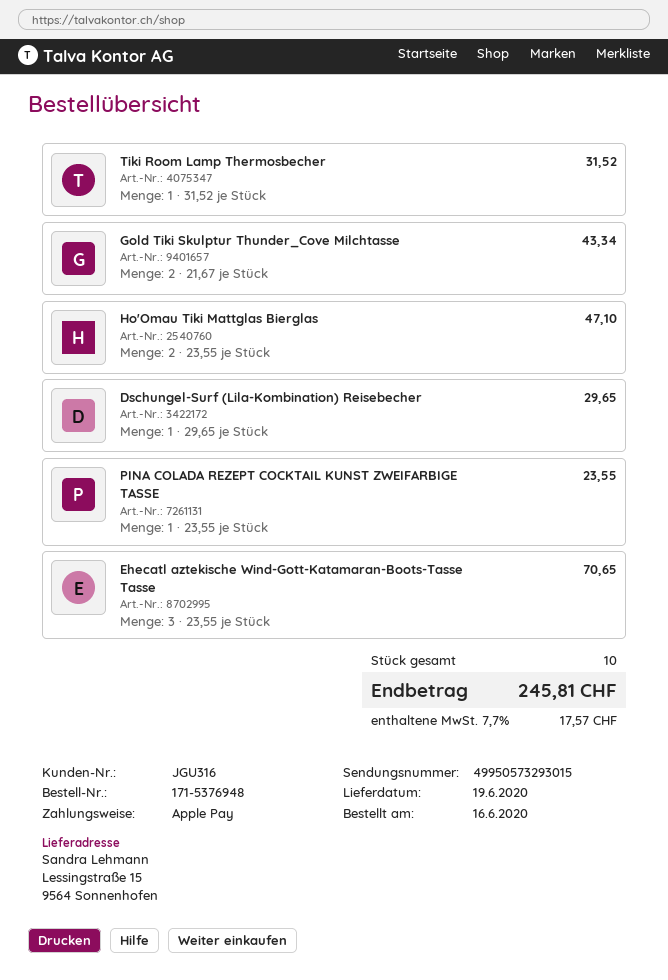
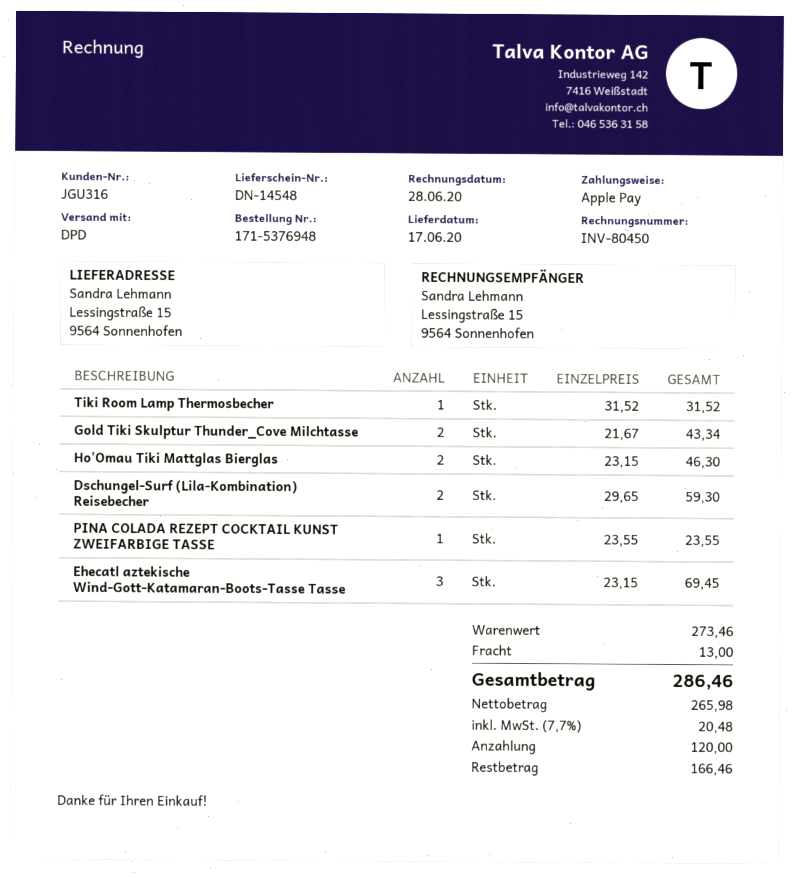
delivery date: 2020-06-19 -> 2020-06-17
Ho'Omau Tiki Mattglas Bierglas: 2 x 23.55 = 47.10 -> 2 x 23.15 = 46.30
Dschungel-Surf (Lila-Kombination) Reisebecher: 1 x 29.65 = 29.65 -> 2 x 29.65 = 59.30
Ehecatl aztekische Wind-Gott-Katamaran-Boots-Tasse Tasse: 3 x 23.55 = 70.65 -> 3 x 23.15 = 69.45
shipping: none -> 13.00
tax: 7.7% = 17.57 -> 7.7% = 20.48
total: 245.81 -> 286.46

